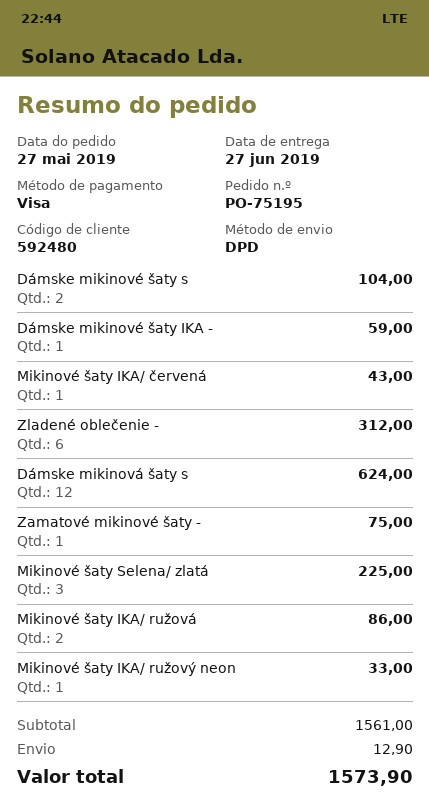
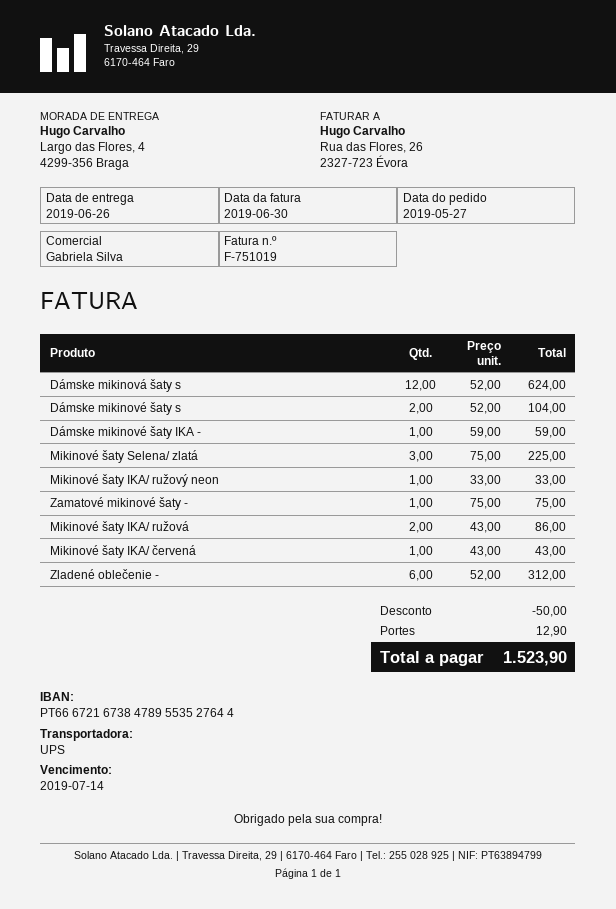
delivery date: 2019-06-27 -> 2019-06-26
shipping method: DPD -> UPS
discount: none -> 50.00
total: 1573.90 -> 1523.90

